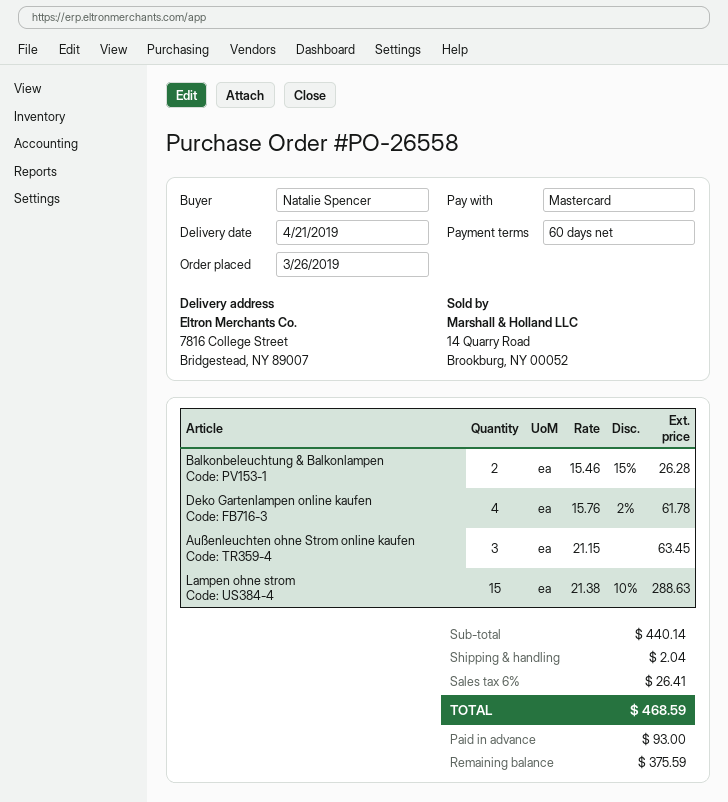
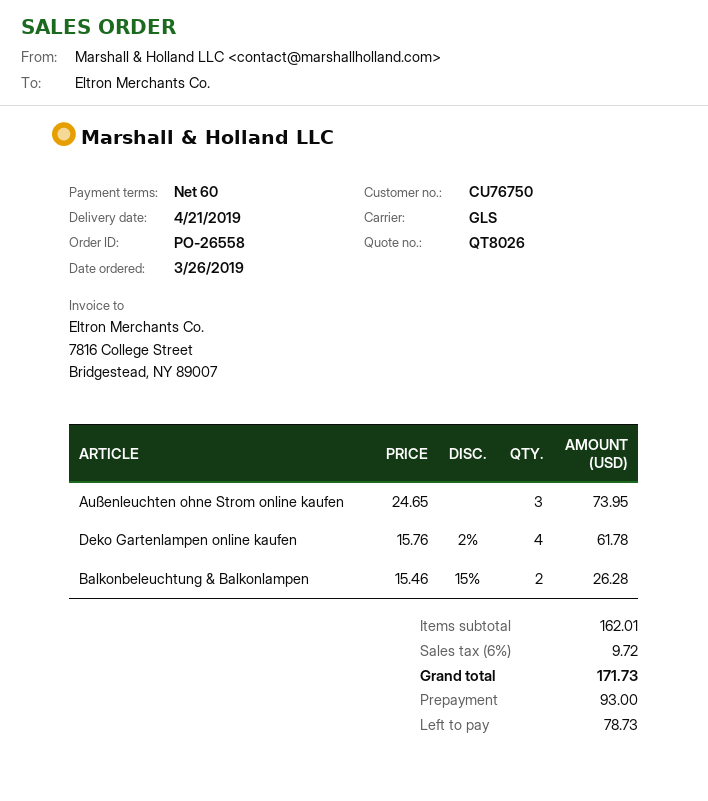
Außenleuchten ohne Strom online kaufen: 3 x 21.15 = 63.45 -> 3 x 24.65 = 73.95
Lampen ohne strom: 15 x 21.38 - 10% = 288.63 -> none
subtotal: 440.14 -> 162.01
shipping: 2.04 -> none
tax: 6% = 26.41 -> 6% = 9.72
total: 468.59 -> 171.73
balance: 375.59 -> 78.73

